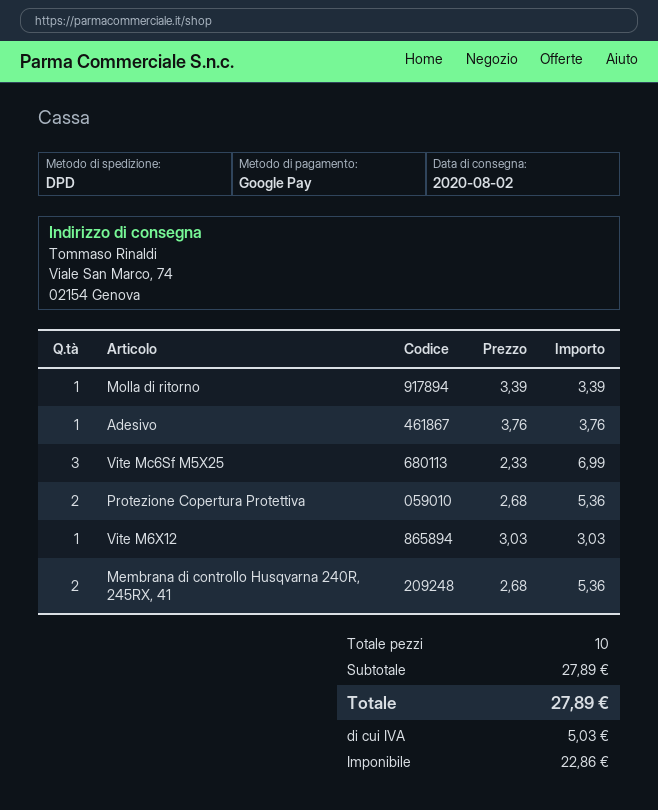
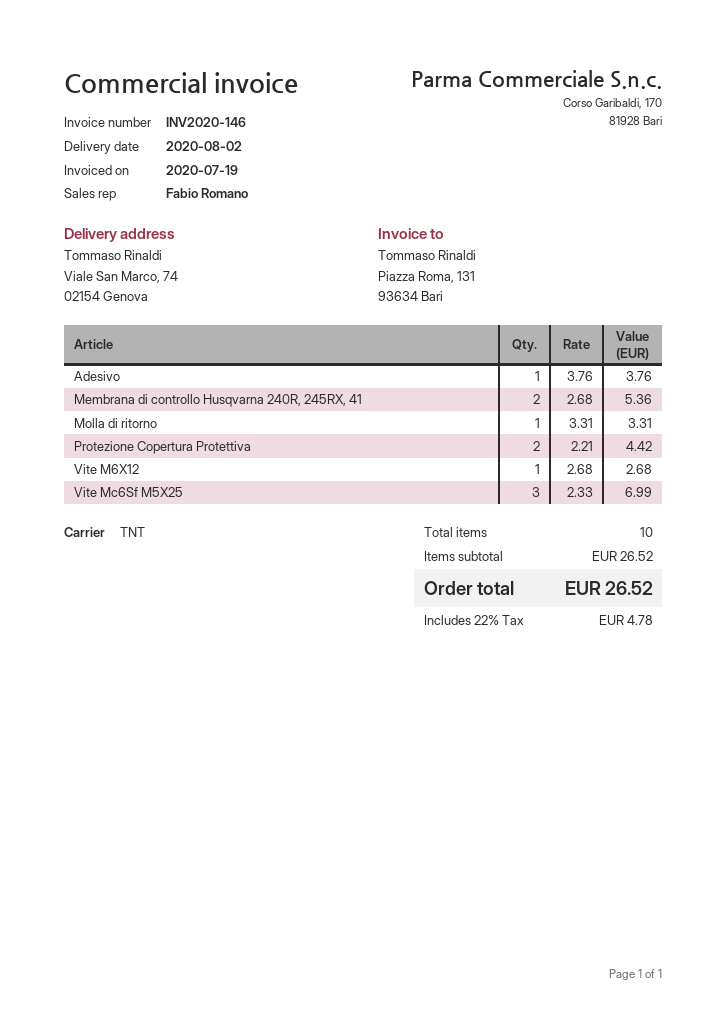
shipping method: DPD -> TNT
Molla di ritorno: 1 x 3.39 = 3.39 -> 1 x 3.31 = 3.31
Protezione Copertura Protettiva: 2 x 2.68 = 5.36 -> 2 x 2.21 = 4.42
Vite M6X12: 1 x 3.03 = 3.03 -> 1 x 2.68 = 2.68
subtotal: 27.89 -> 26.52
tax: 5.03 -> 4.78
total: 27.89 -> 26.52

